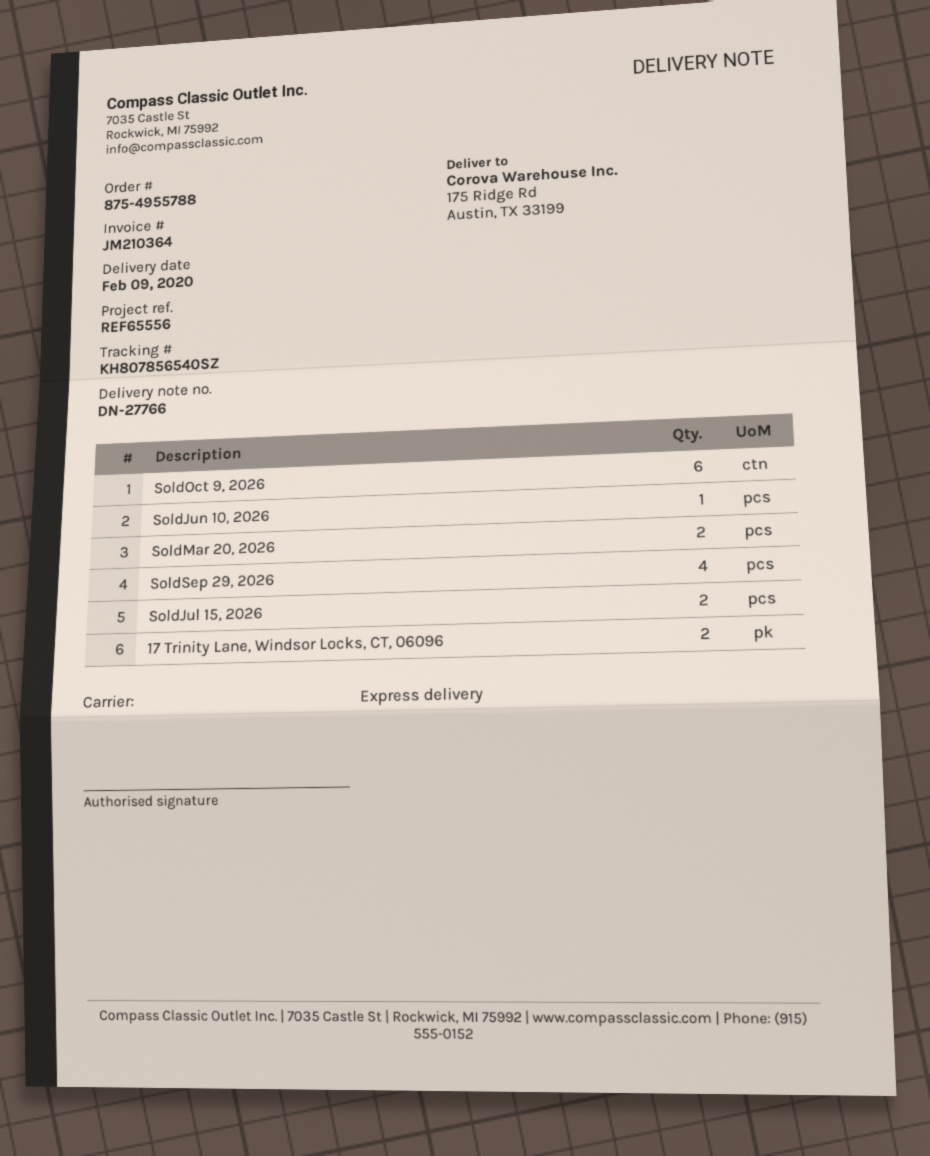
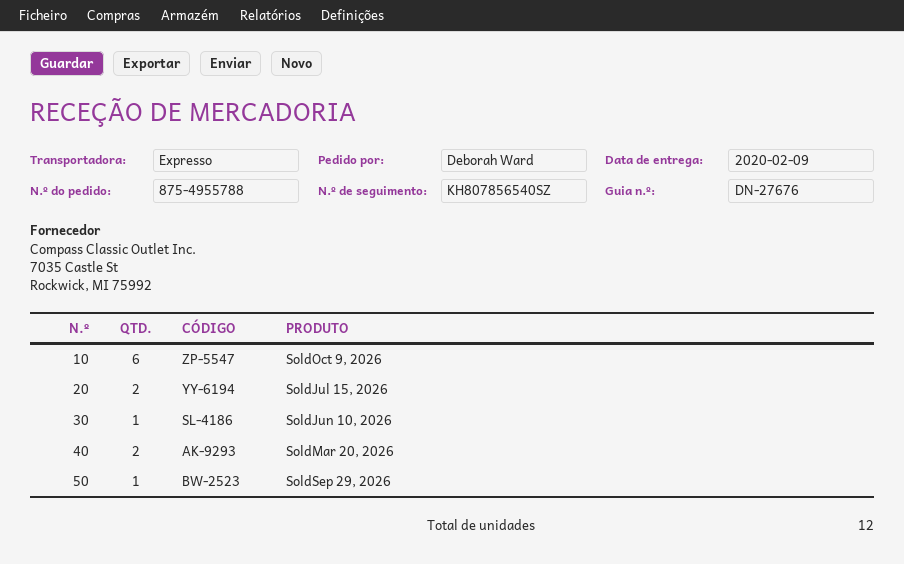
delivery note number: DN-27766 -> DN-27676
SoldSep 29, 2026: 4 -> 1
17 Trinity Lane, Windsor Locks, CT, 06096: 2 -> none

